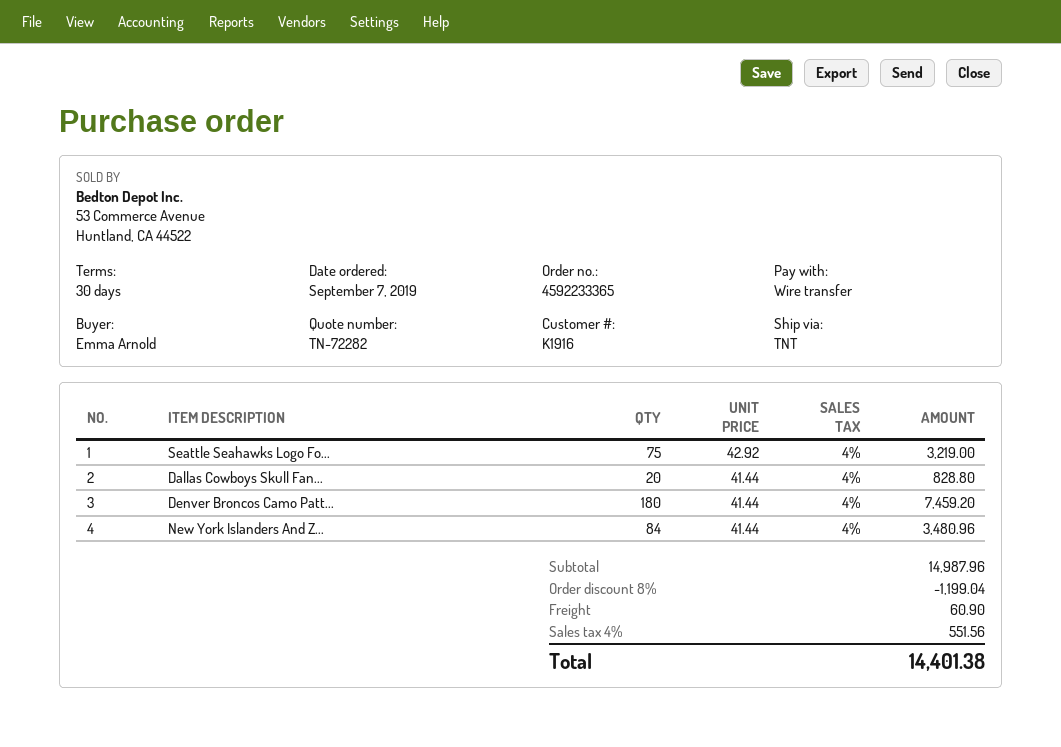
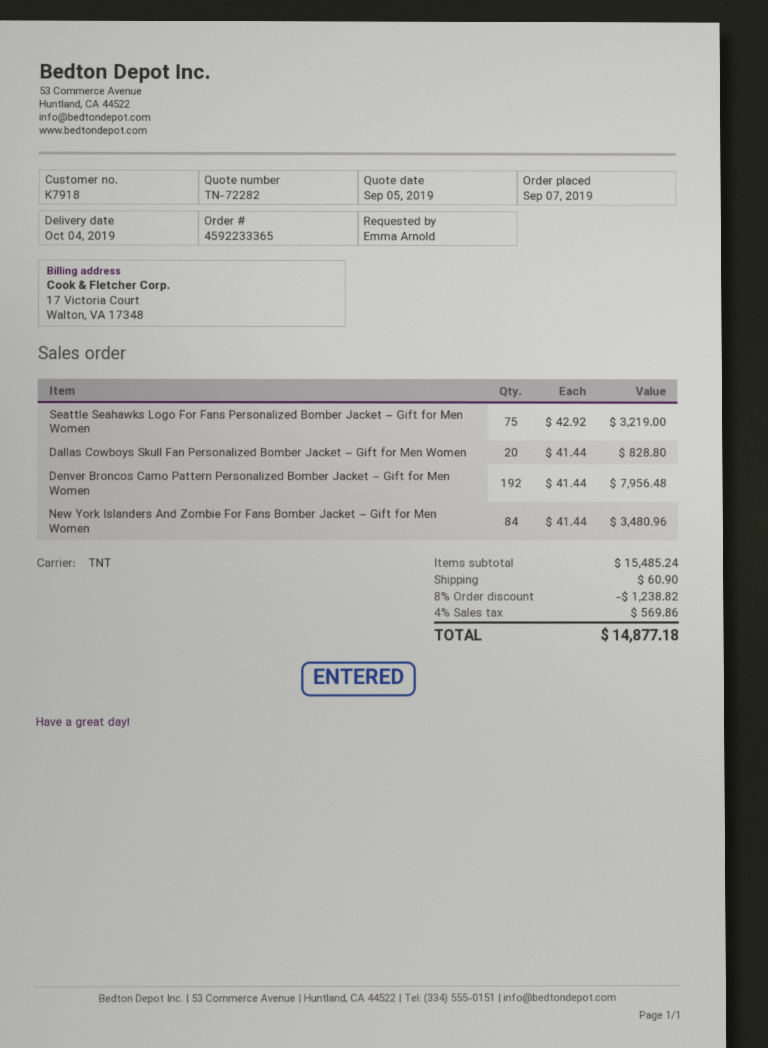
customer number: K1916 -> K7918
Denver Broncos Camo Patt...: 180 x 41.44 = 7459.20 -> 192 x 41.44 = 7956.48
subtotal: 14987.96 -> 15485.24
discount: 8% = 1199.04 -> 8% = 1238.82
tax: 4% = 551.56 -> 4% = 569.86
total: 14401.38 -> 14877.18

